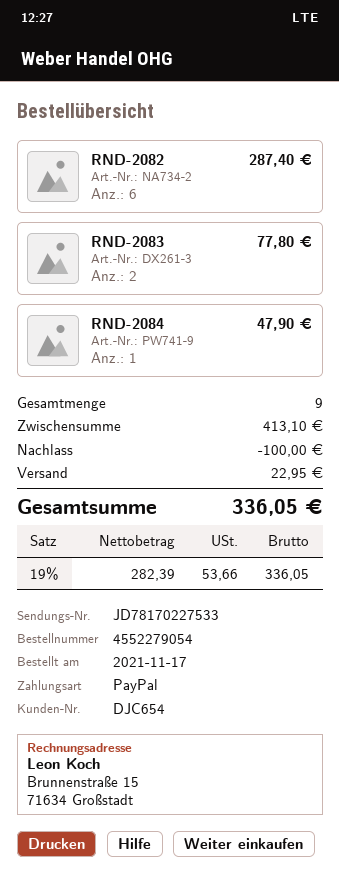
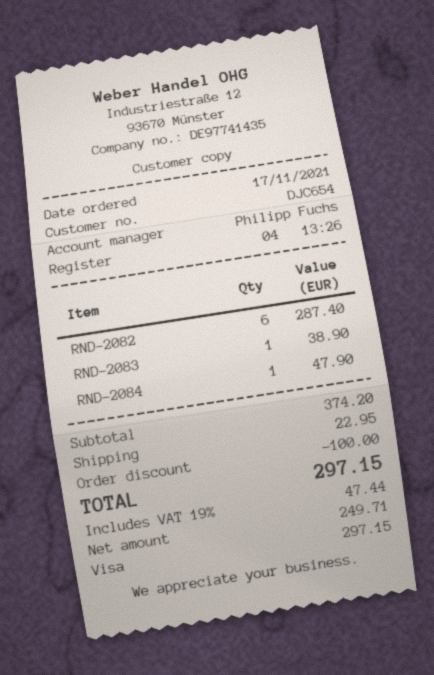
payment method: PayPal -> Visa
RND-2083: 2 for 77.80 -> 1 for 38.90
subtotal: 413.10 -> 374.20
net: 282.39 -> 249.71
tax: 19% = 53.66 -> 19% = 47.44
total: 336.05 -> 297.15

